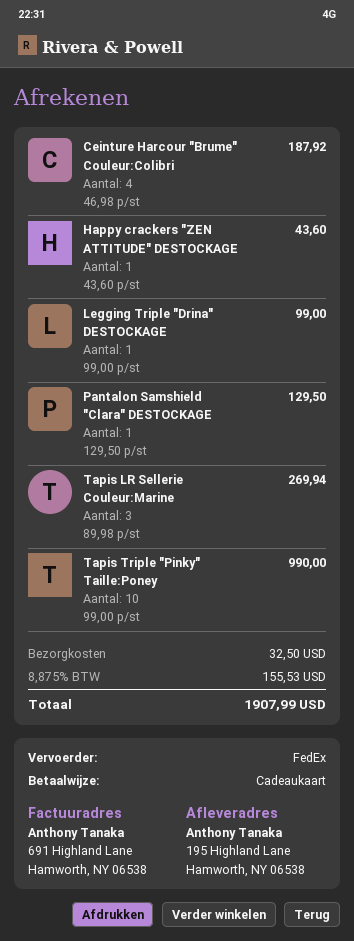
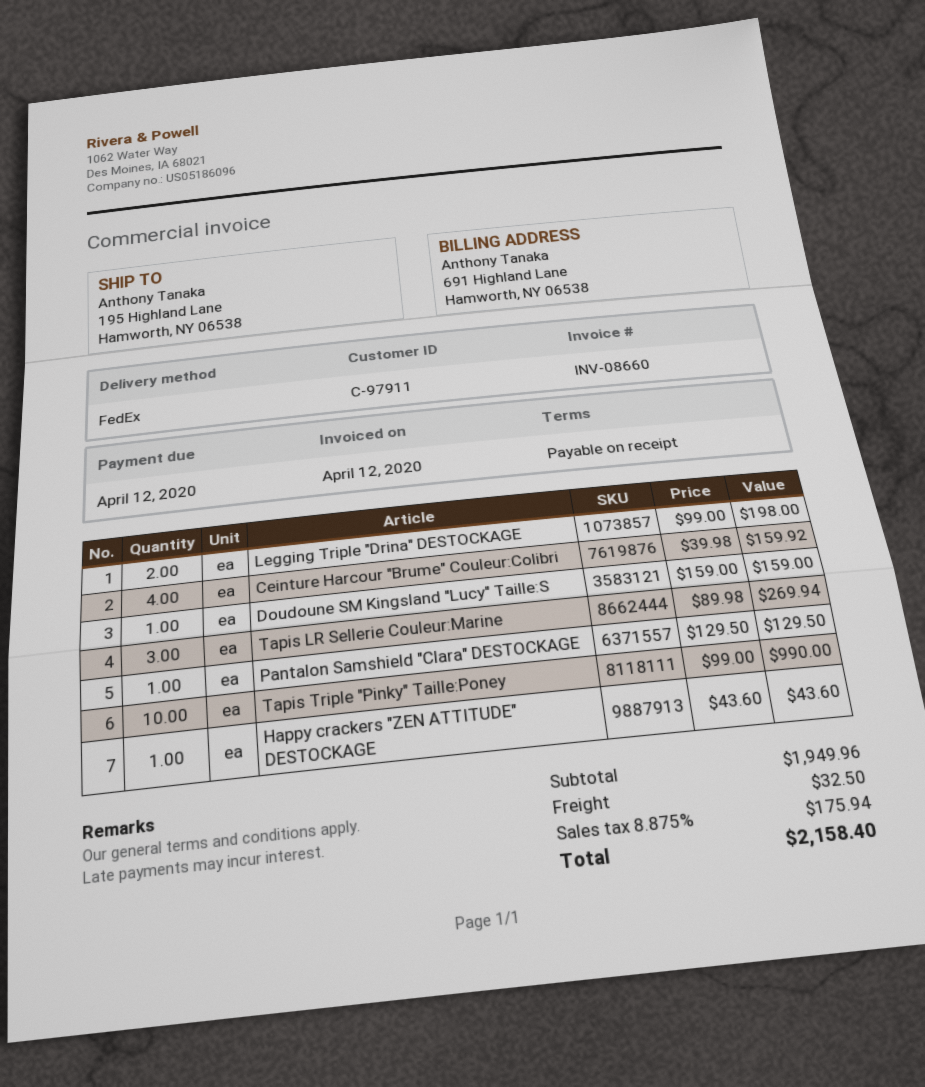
Ceinture Harcour "Brume" Couleur:Colibri: 4 x 46.98 = 187.92 -> 4 x 39.98 = 159.92
Legging Triple "Drina" DESTOCKAGE: 1 x 99.00 = 99.00 -> 2 x 99.00 = 198.00
Doudoune SM Kingsland "Lucy" Taille:S: none -> 1 x 159.00 = 159.00
tax: 8.875% = 155.53 -> 8.875% = 175.94
total: 1907.99 -> 2158.40

